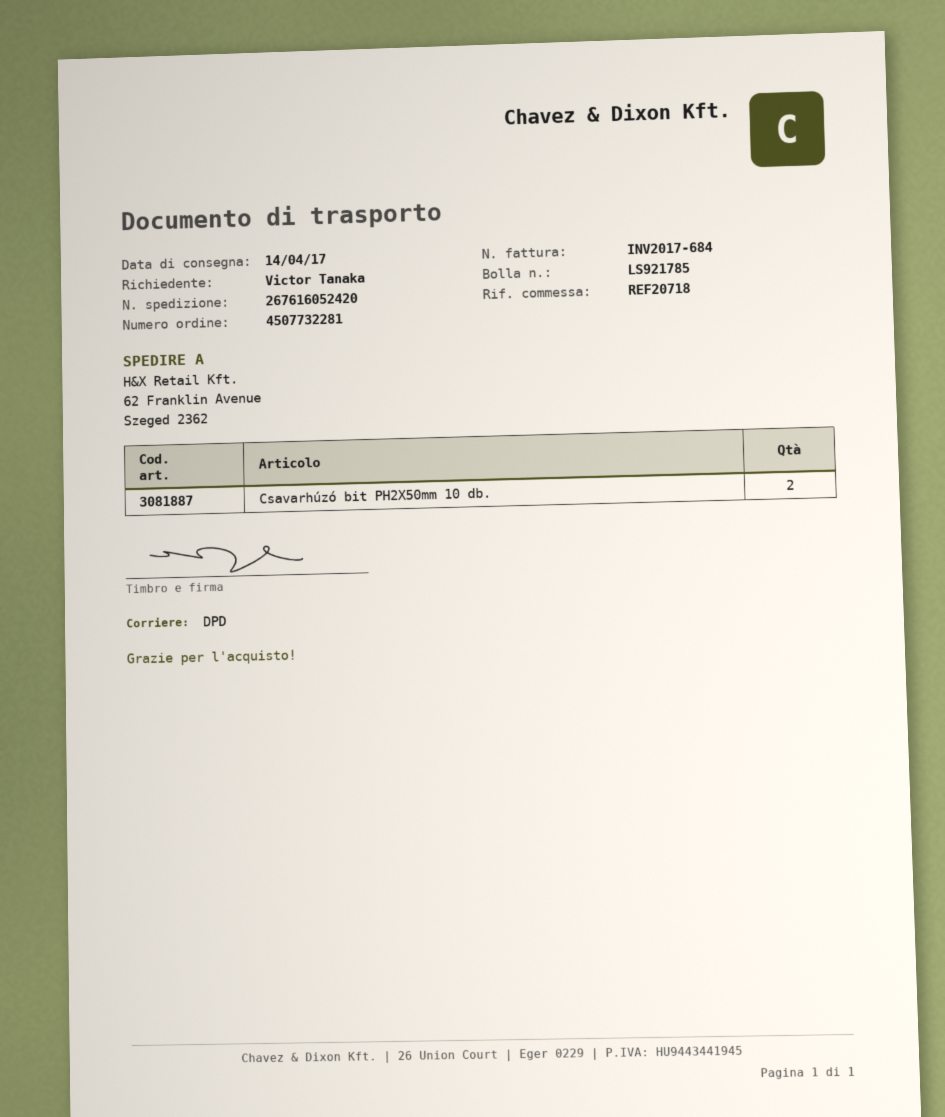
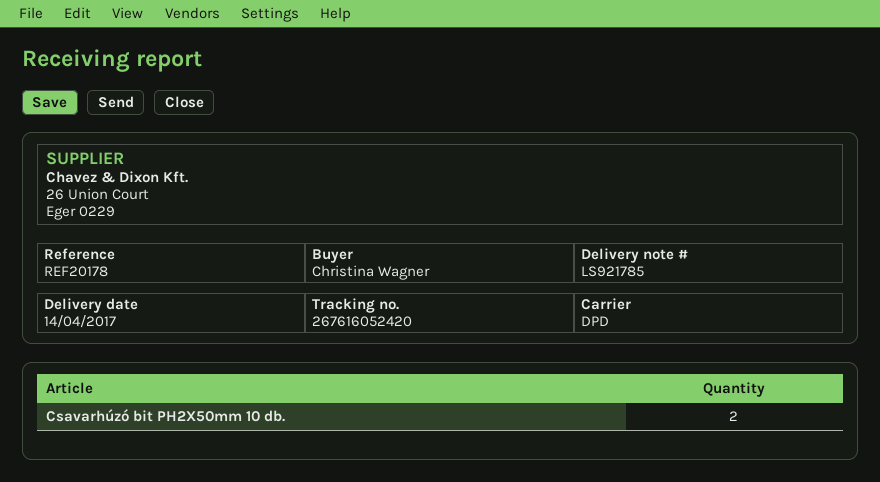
reference: REF20718 -> REF20178
ordered by: Victor Tanaka -> Christina Wagner

